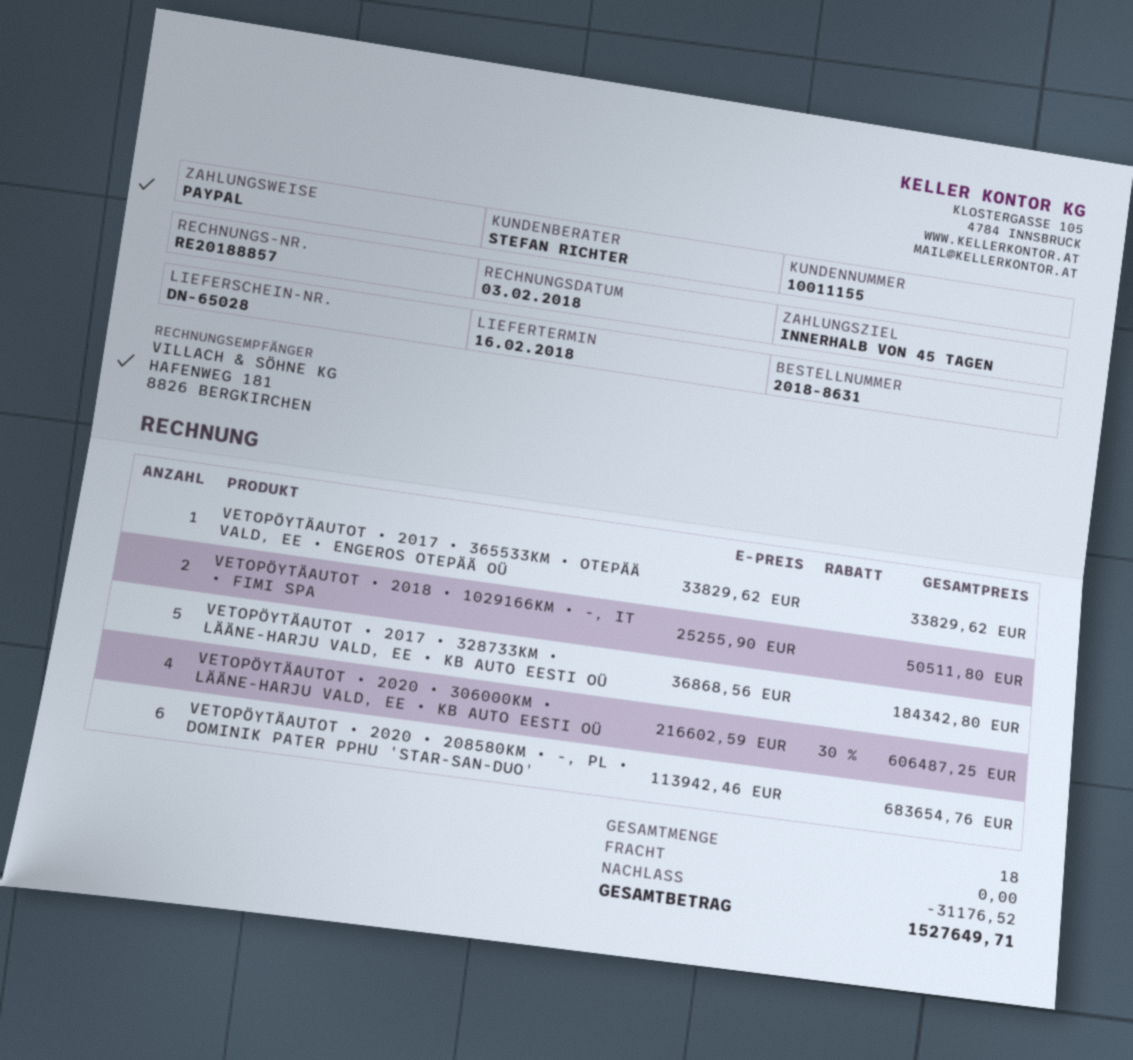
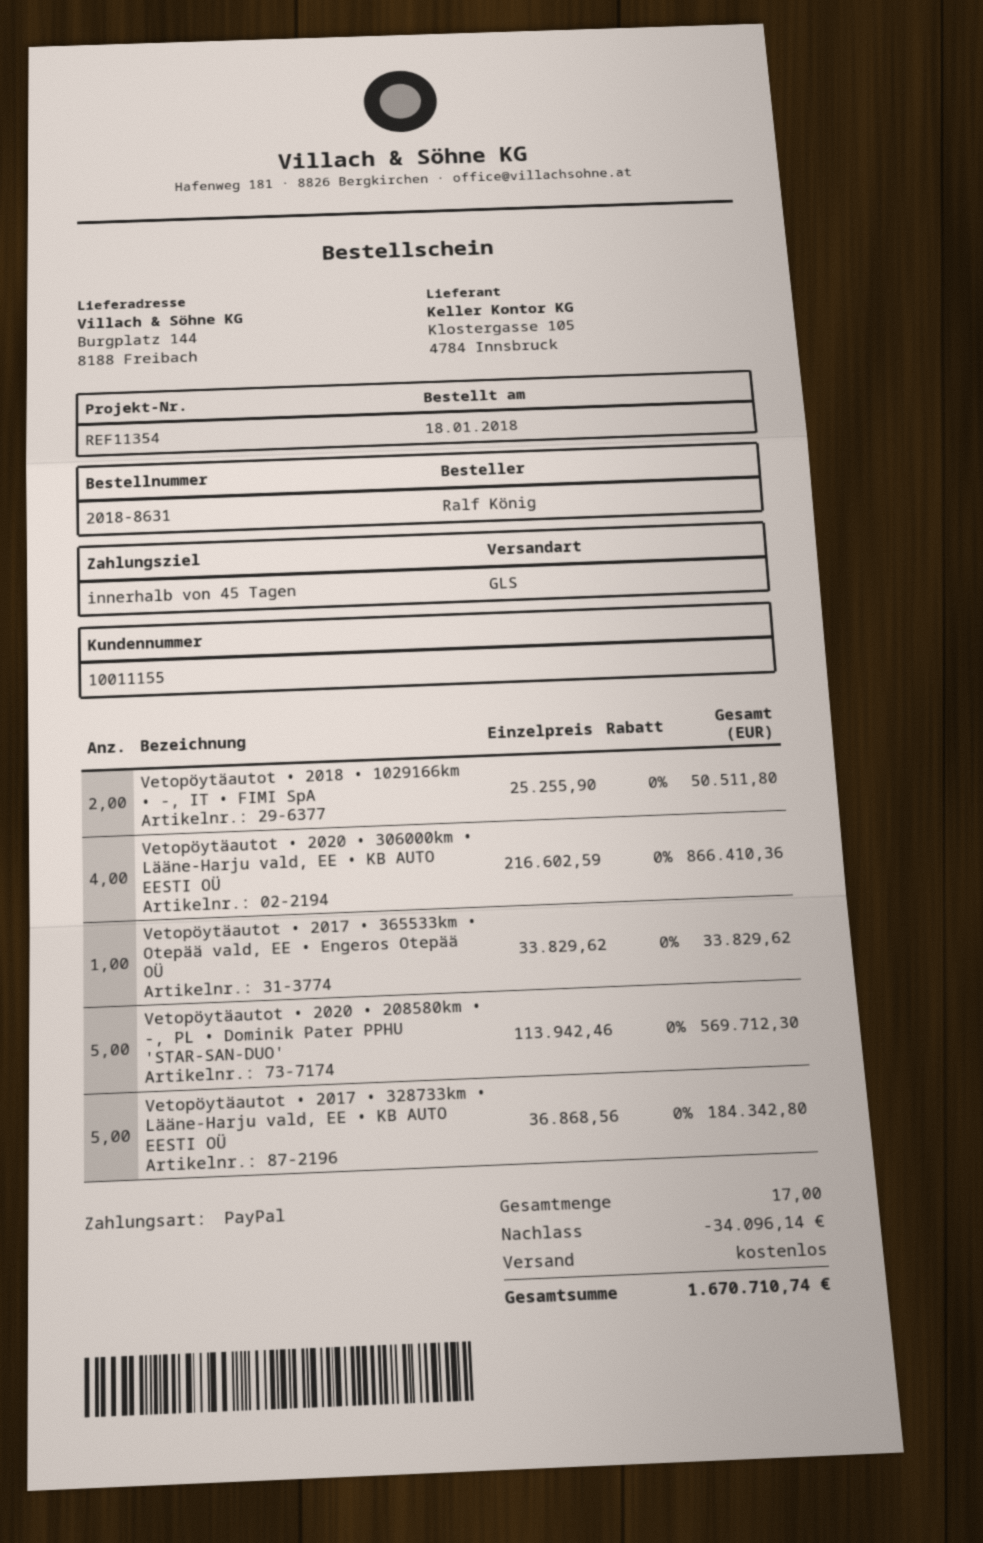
VETOPÖYTÄAUTOT • 2020 • 306000KM • LÄÄNE-HARJU VALD, EE • KB AUTO EESTI OÜ: 4 x 216602.59 - 30% = 606487.25 -> 4 x 216602.59 = 866410.36
VETOPÖYTÄAUTOT • 2020 • 208580KM • -, PL • DOMINIK PATER PPHU 'STAR-SAN-DUO': 6 x 113942.46 = 683654.76 -> 5 x 113942.46 = 569712.30
total quantity: 18 -> 17
discount: 31176.52 -> 34096.14
total: 1527649.71 -> 1670710.74

